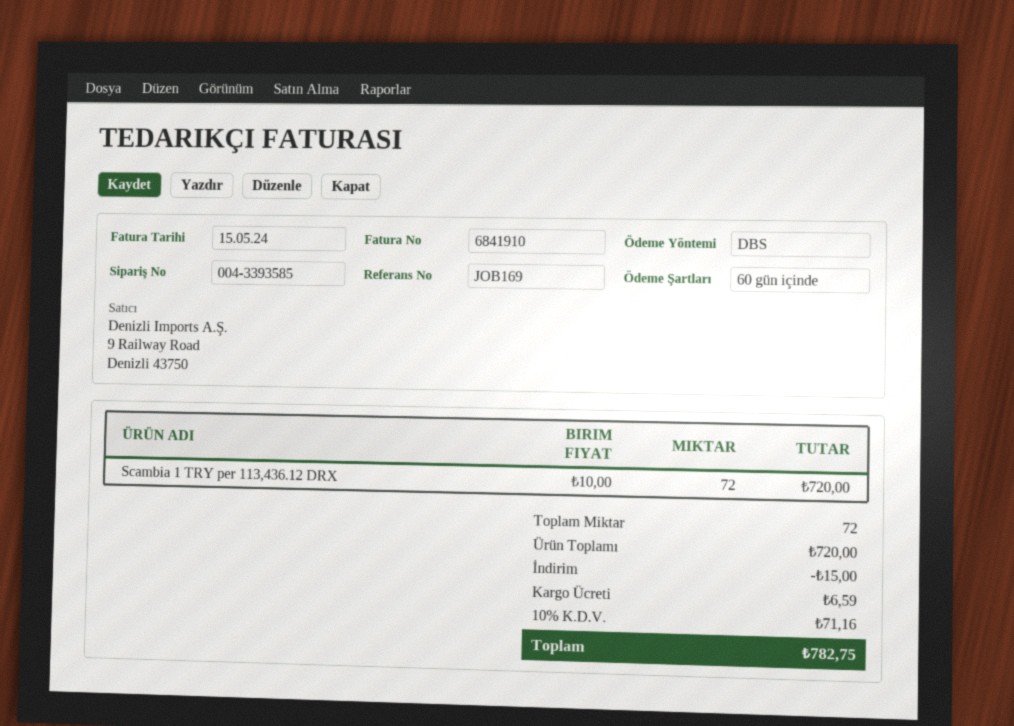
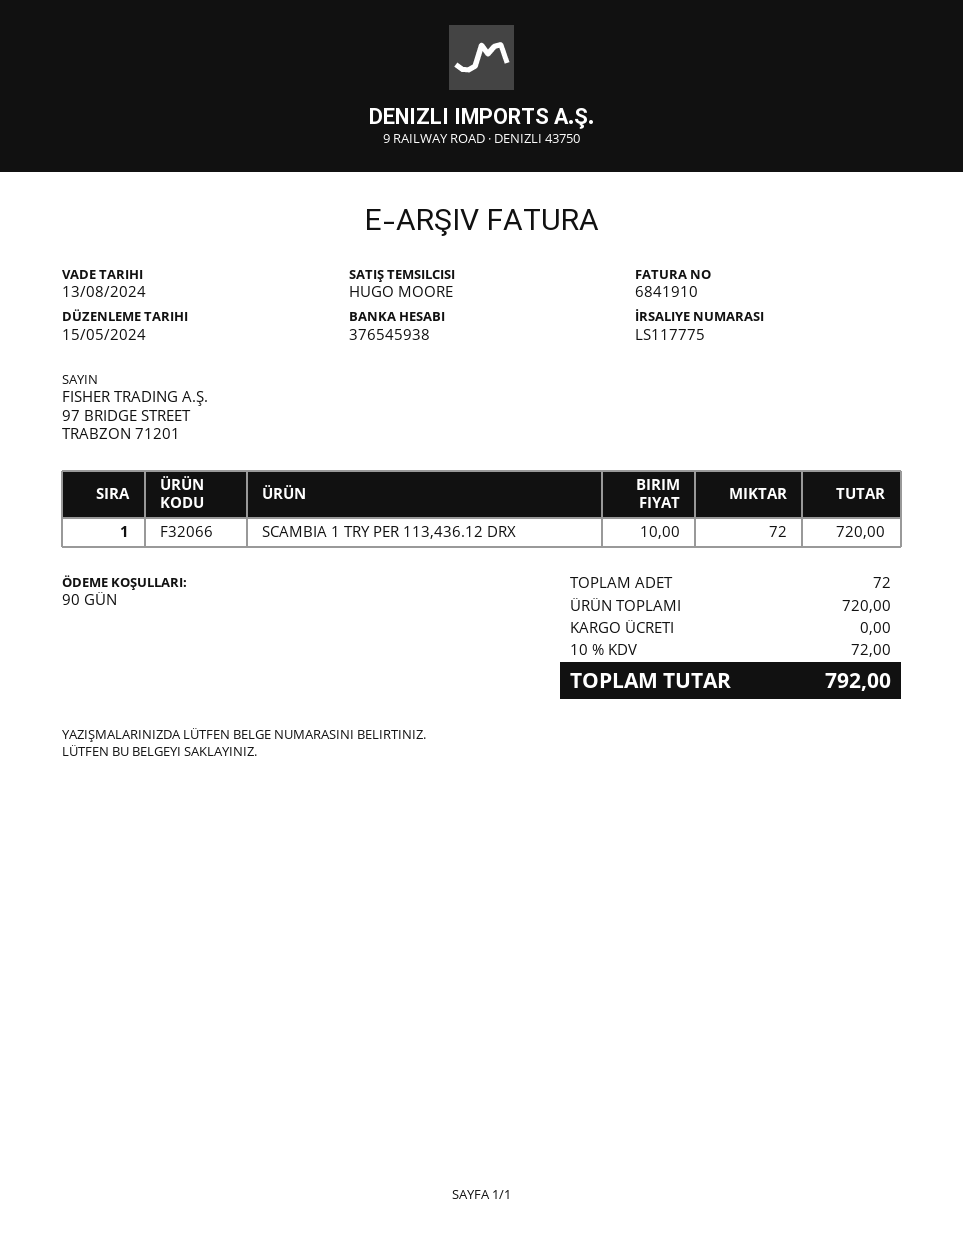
payment terms: 60 days -> 90 days
discount: 15.00 -> none
shipping: 6.59 -> 0.00
tax: 10% = 71.16 -> 10% = 72.00
total: 782.75 -> 792.00

